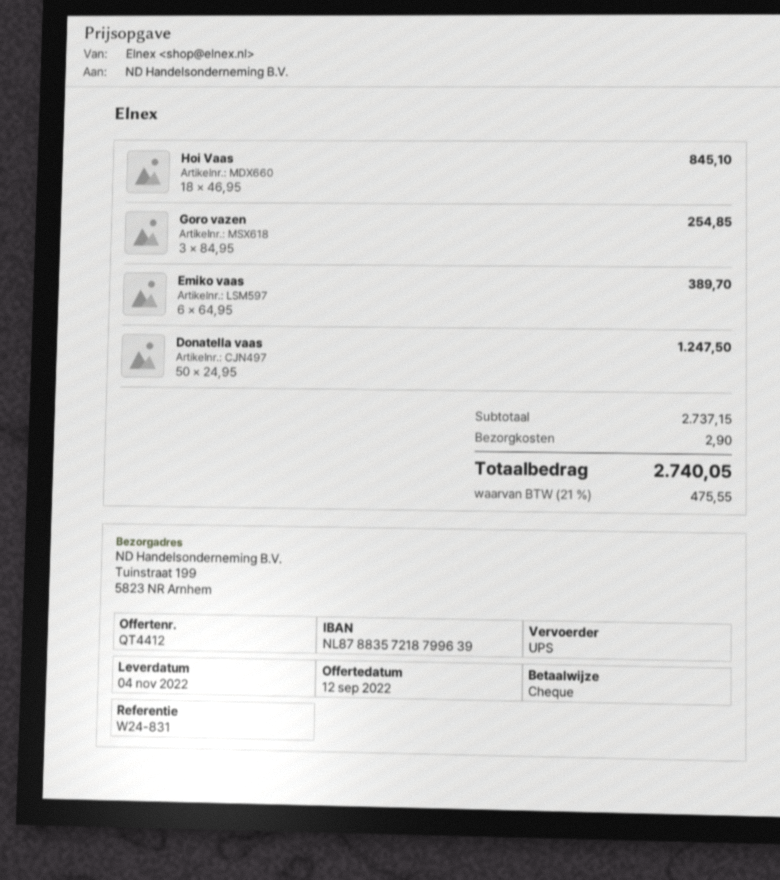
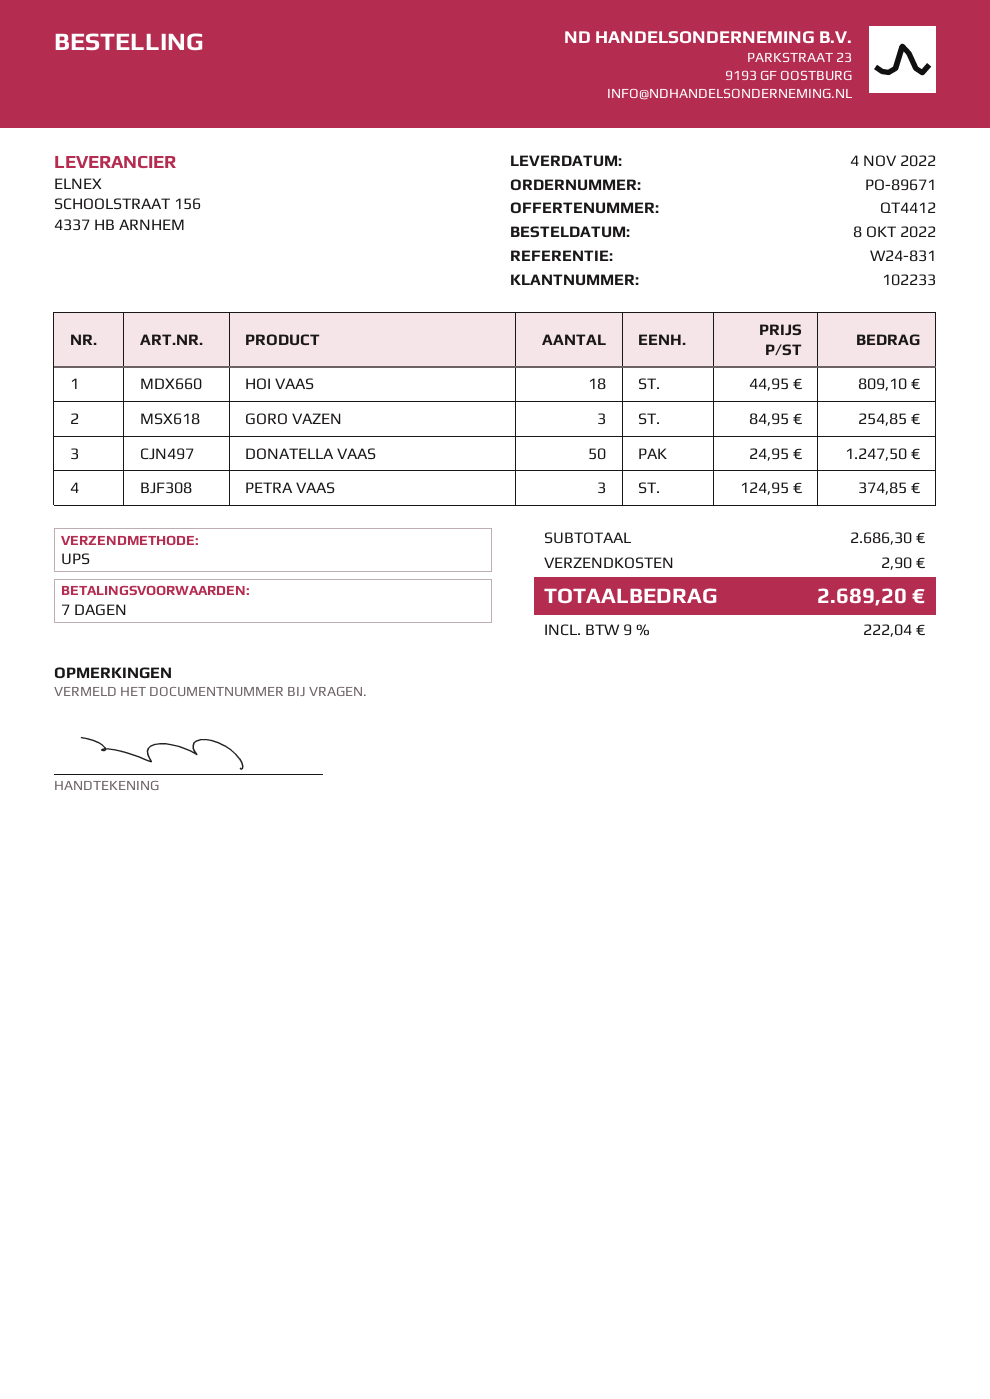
Hoi Vaas: 18 x 46.95 = 845.10 -> 18 x 44.95 = 809.10
Emiko vaas: 6 x 64.95 = 389.70 -> none
PETRA VAAS: none -> 3 x 124.95 = 374.85
subtotal: 2737.15 -> 2686.30
tax: 21% = 475.55 -> 9% = 222.04
total: 2740.05 -> 2689.20

